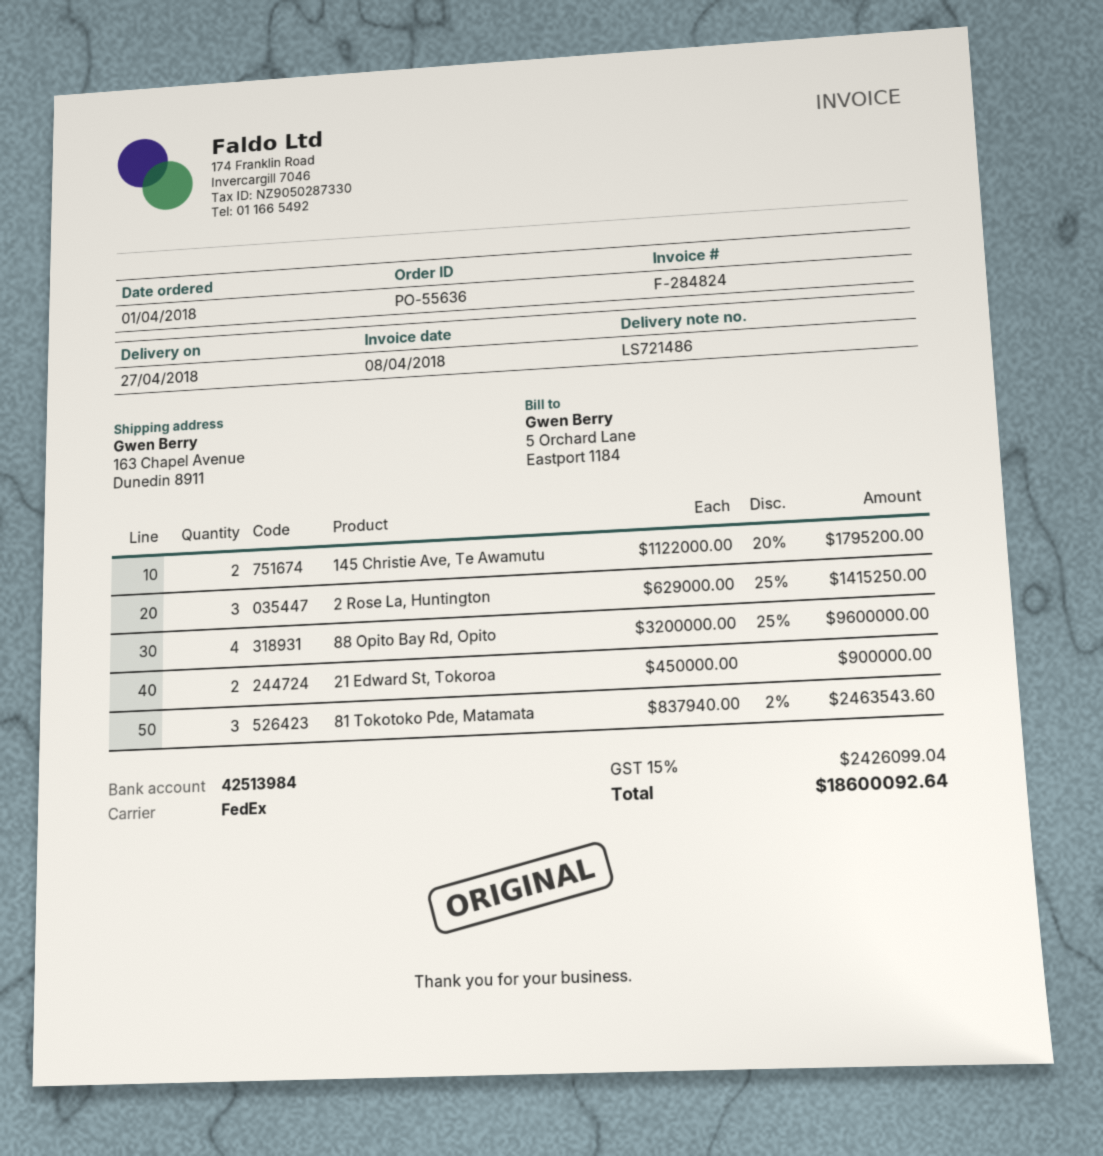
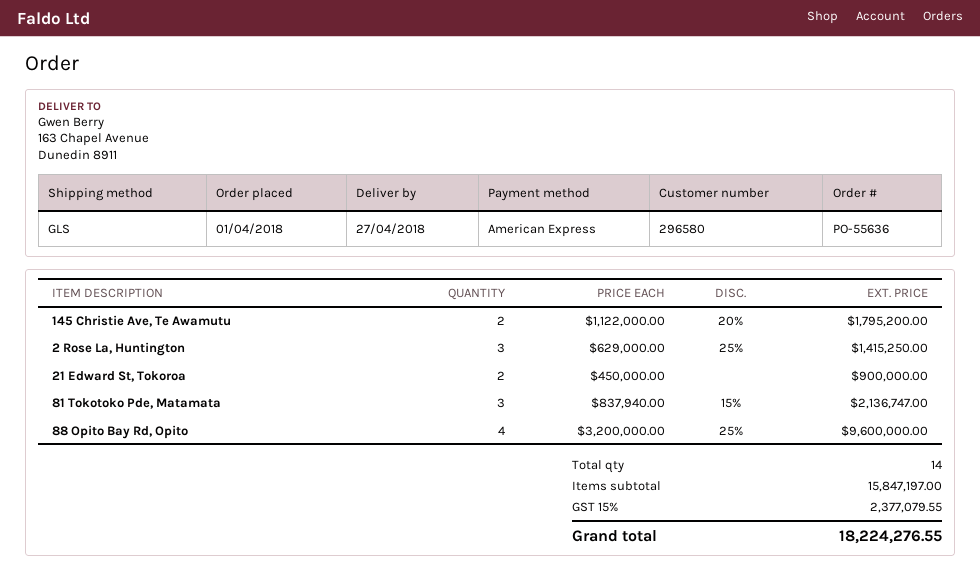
shipping method: FedEx -> GLS
81 Tokotoko Pde, Matamata: 3 x 837940.00 - 2% = 2463543.60 -> 3 x 837940.00 - 15% = 2136747.00
tax: 15% = 2426099.04 -> 15% = 2377079.55
total: 18600092.64 -> 18224276.55

